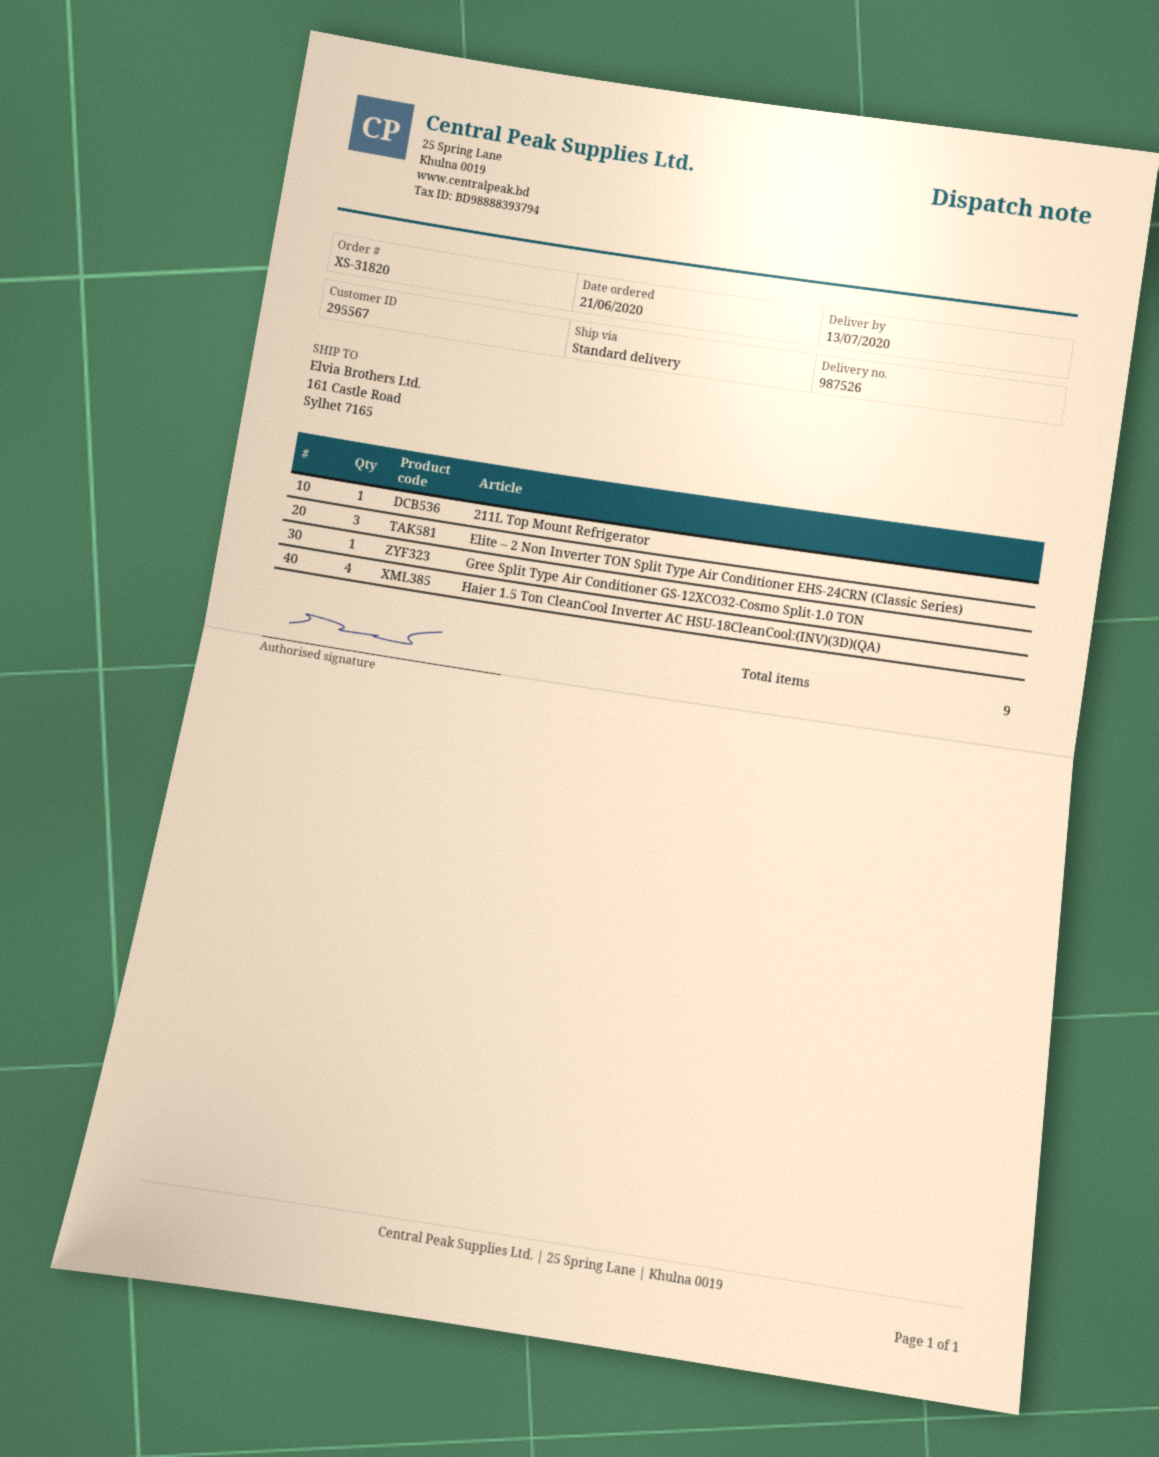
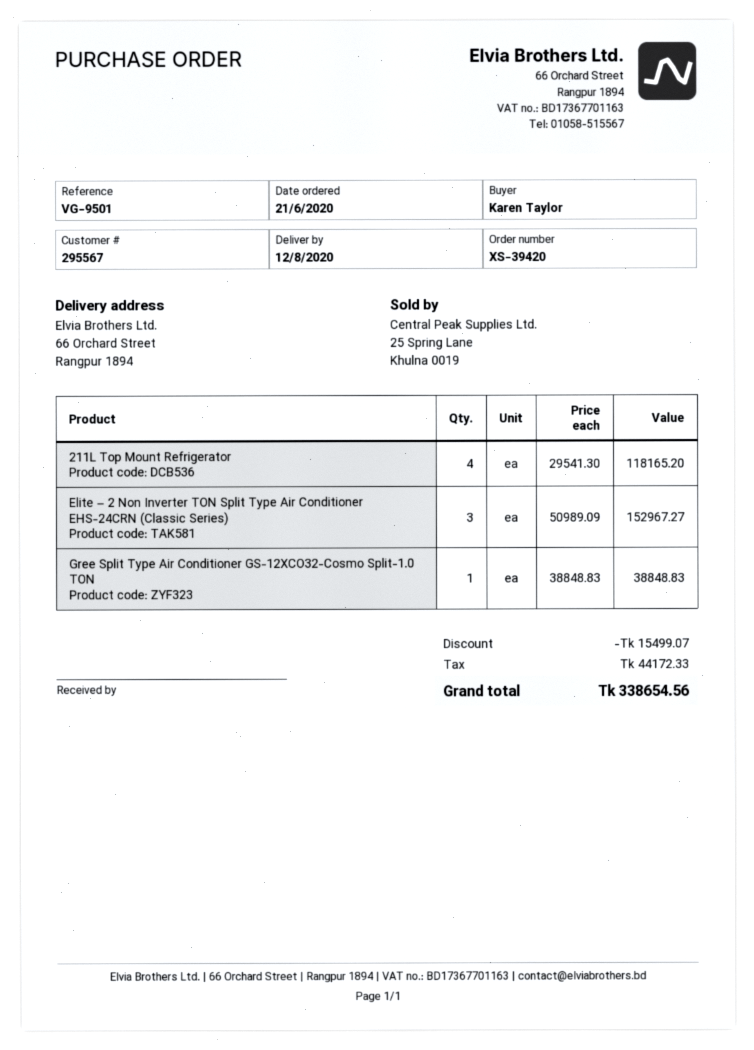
order number: XS-31820 -> XS-39420
delivery date: 2020-07-13 -> 2020-08-12
ship to: 161 Castle Road, Sylhet 7165 -> 66 Orchard Street, Rangpur 1894
211L Top Mount Refrigerator: 1 -> 4
Haier 1.5 Ton CleanCool Inverter AC HSU-18CleanCool:(INV)(3D)(QA): 4 -> none

